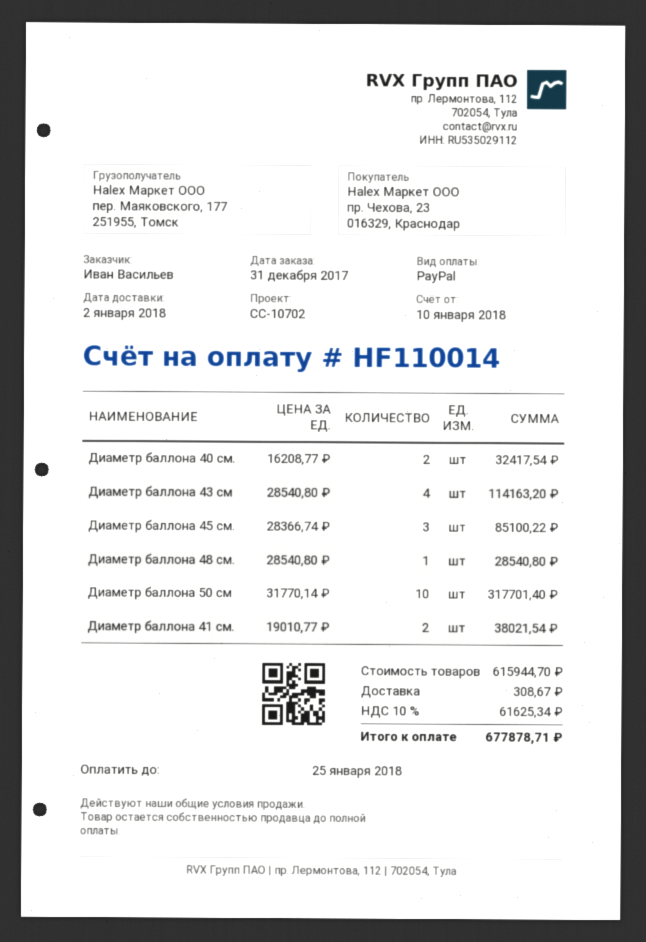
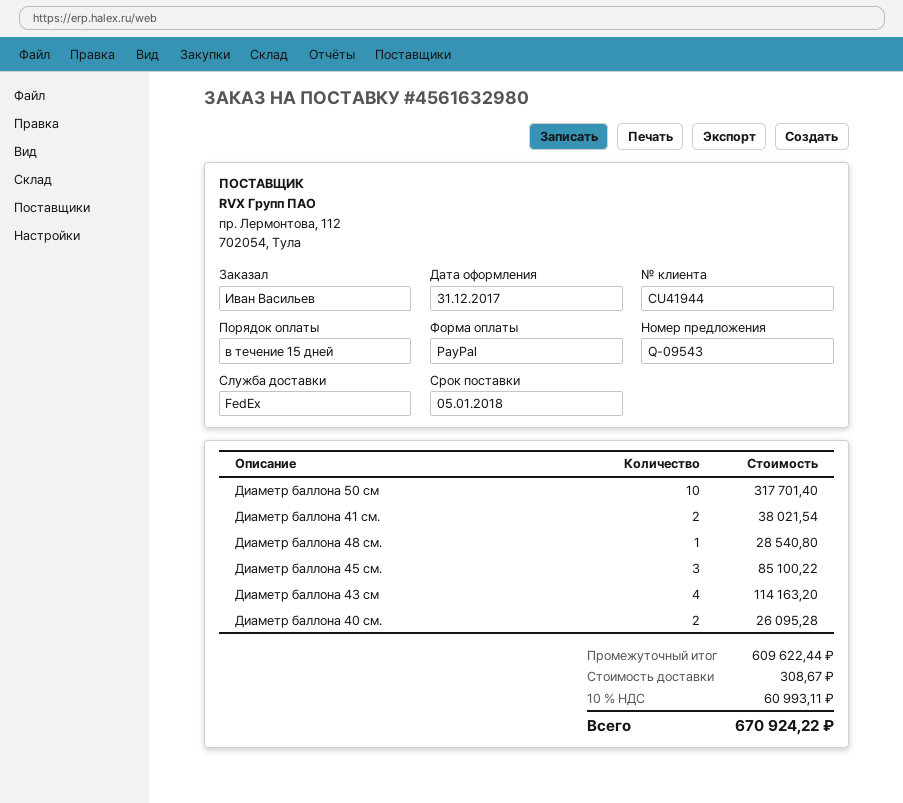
delivery date: 2018-01-02 -> 2018-01-05
Диаметр баллона 40 см.: 2 for 32417.54 -> 2 for 26095.28
subtotal: 615944.70 -> 609622.44
tax: 10% = 61625.34 -> 10% = 60993.11
total: 677878.71 -> 670924.22

